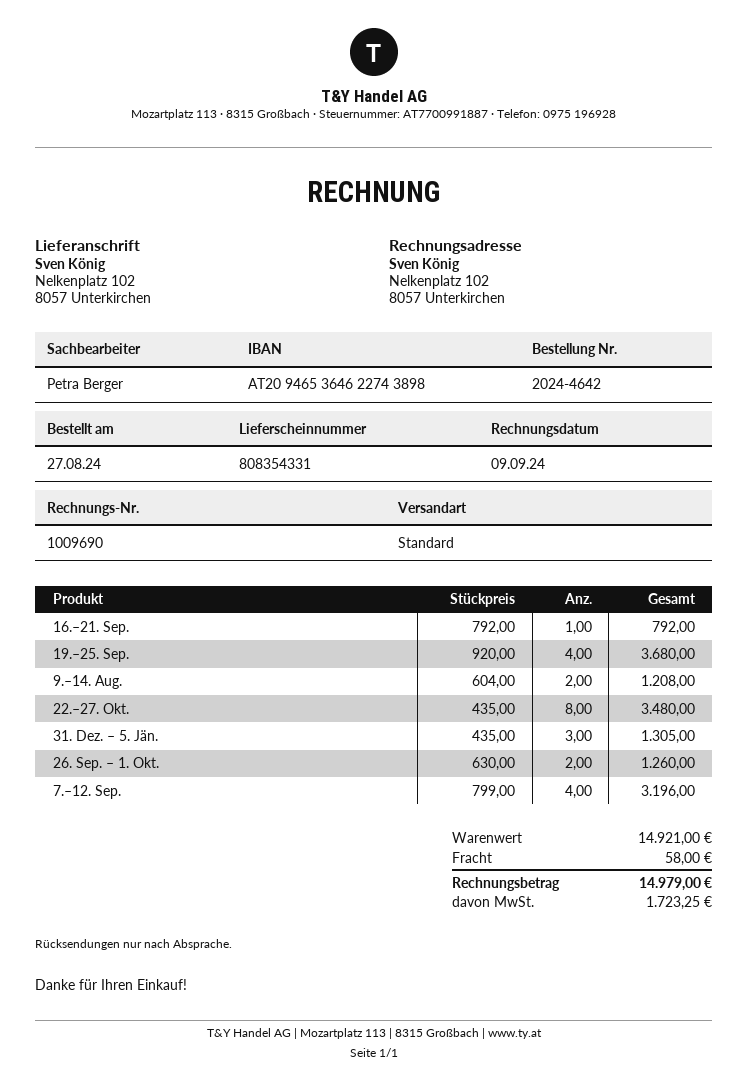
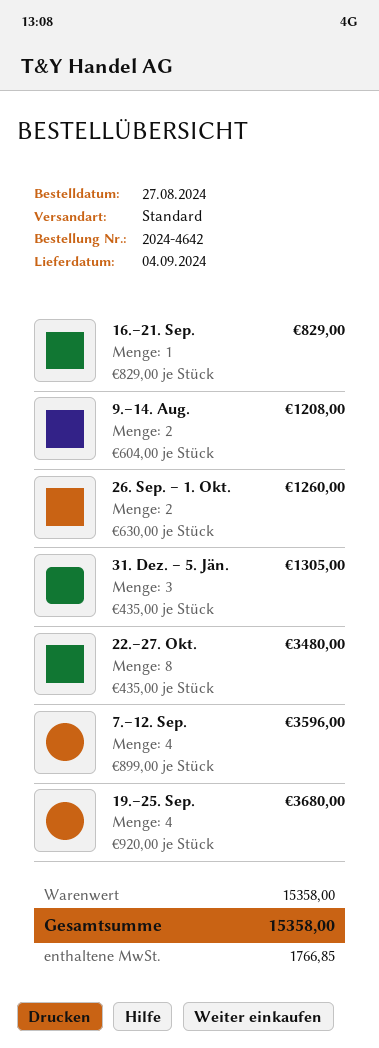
16.–21. Sep.: 1 x 792.00 = 792.00 -> 1 x 829.00 = 829.00
7.–12. Sep.: 4 x 799.00 = 3196.00 -> 4 x 899.00 = 3596.00
subtotal: 14921.00 -> 15358.00
shipping: 58.00 -> none
tax: 1723.25 -> 1766.85
total: 14979.00 -> 15358.00

